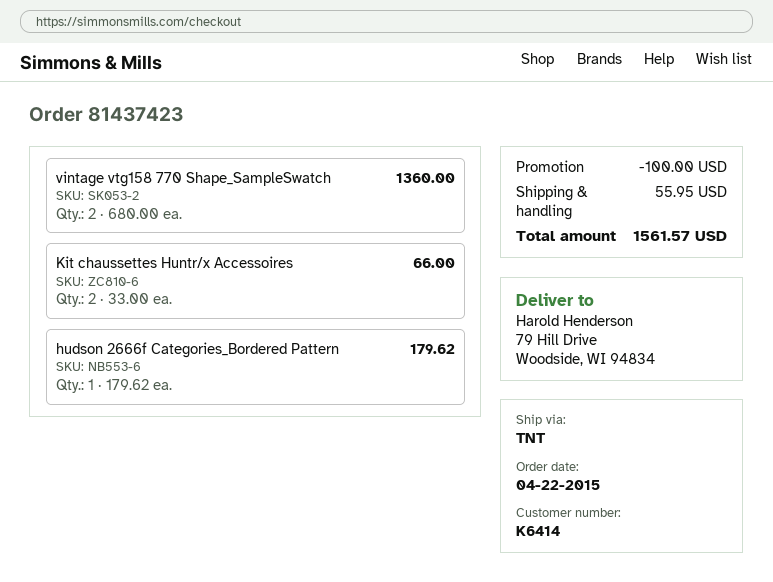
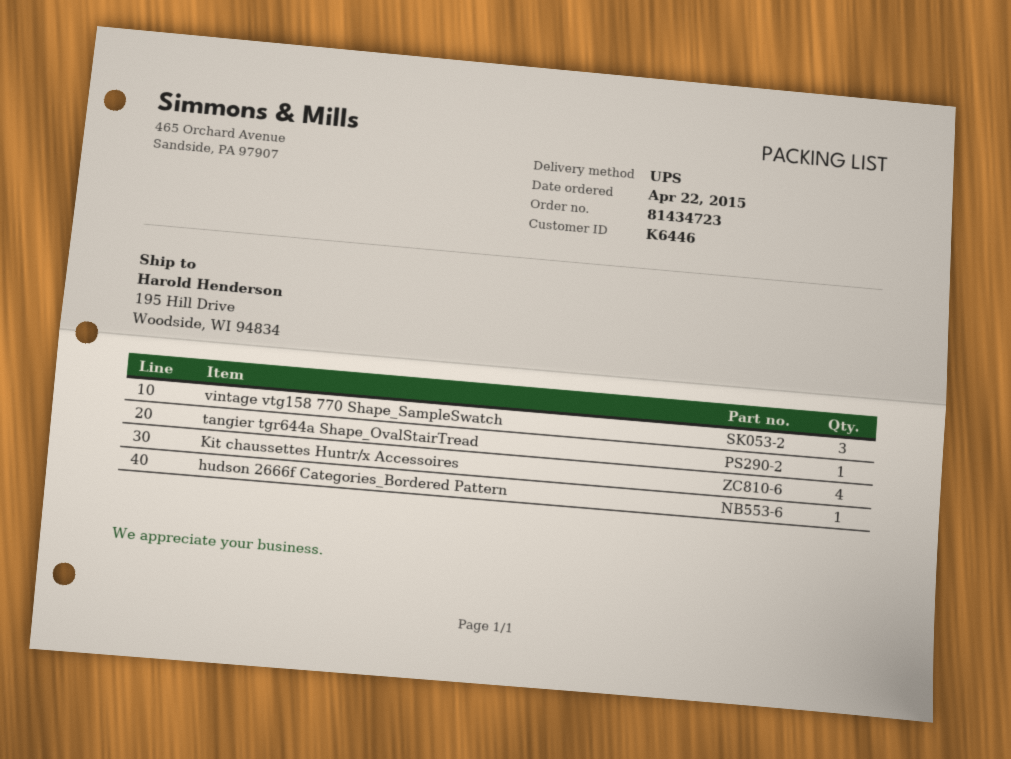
order number: 81437423 -> 81434723
customer number: K6414 -> K6446
shipping method: TNT -> UPS
ship to: 79 Hill Drive, Woodside, WI 94834 -> 195 Hill Drive, Woodside, WI 94834
vintage vtg158 770 Shape_SampleSwatch: 2 -> 3
Kit chaussettes Huntr/x Accessoires: 2 -> 4
tangier tgr644a Shape_OvalStairTread: none -> 1

